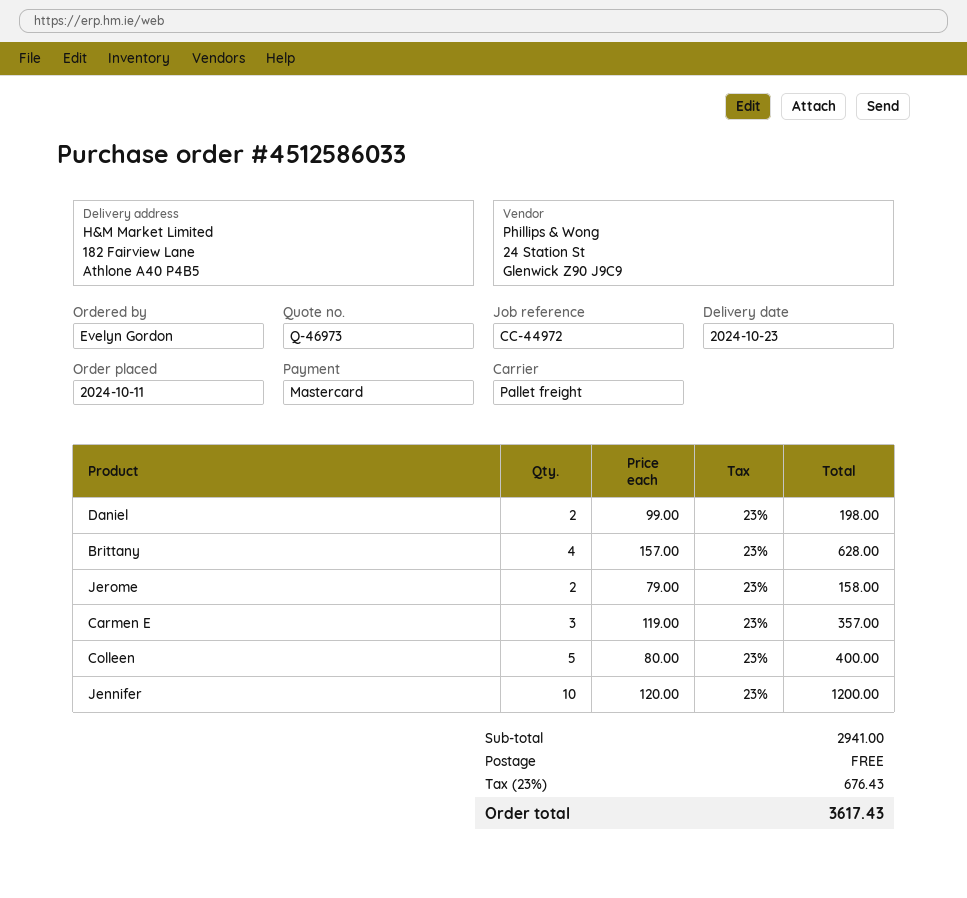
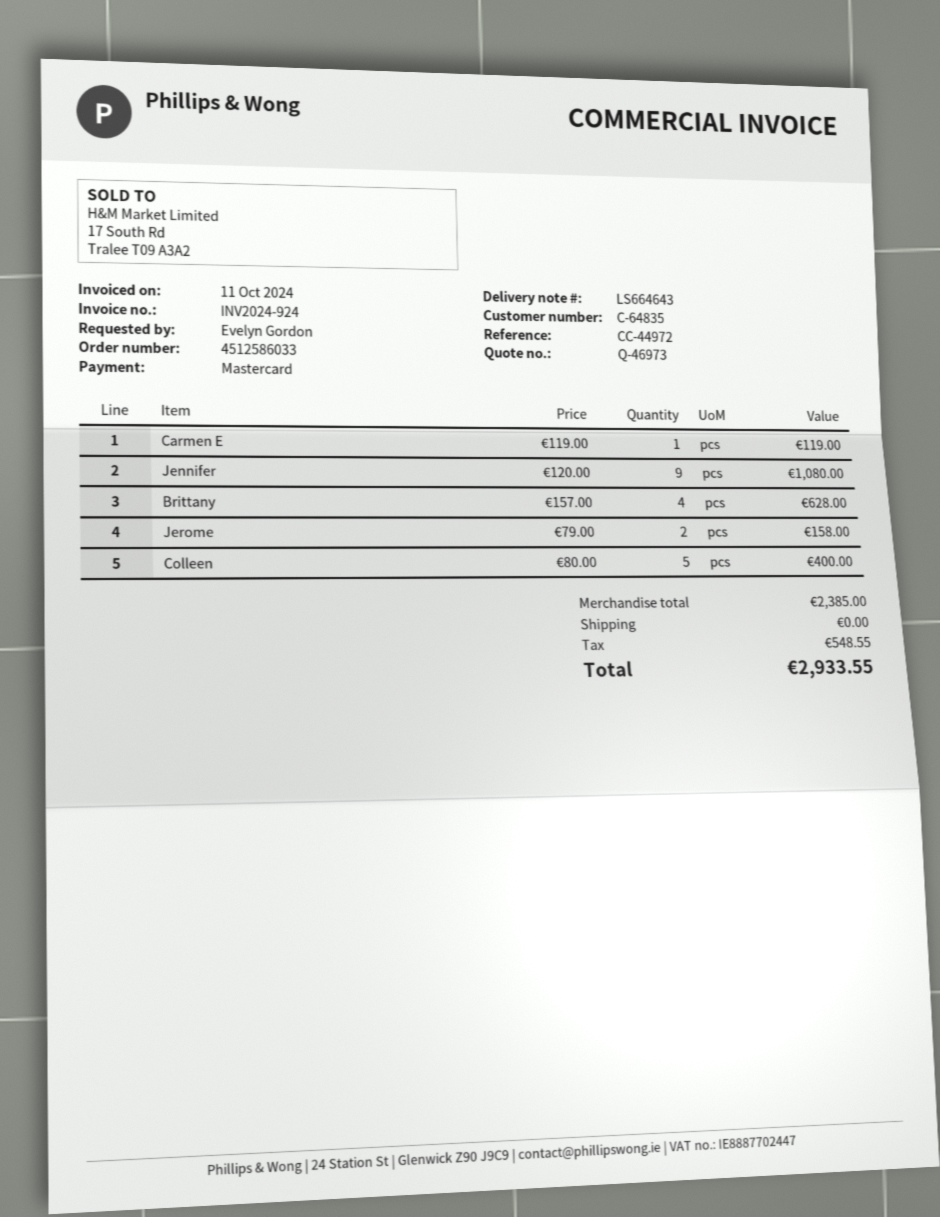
Daniel: 2 x 99.00 = 198.00 -> none
Carmen E: 3 x 119.00 = 357.00 -> 1 x 119.00 = 119.00
Jennifer: 10 x 120.00 = 1200.00 -> 9 x 120.00 = 1080.00
subtotal: 2941.00 -> 2385.00
tax: 676.43 -> 548.55
total: 3617.43 -> 2933.55

